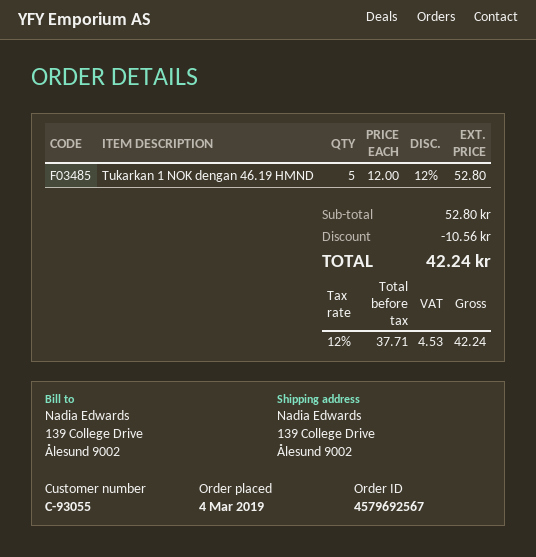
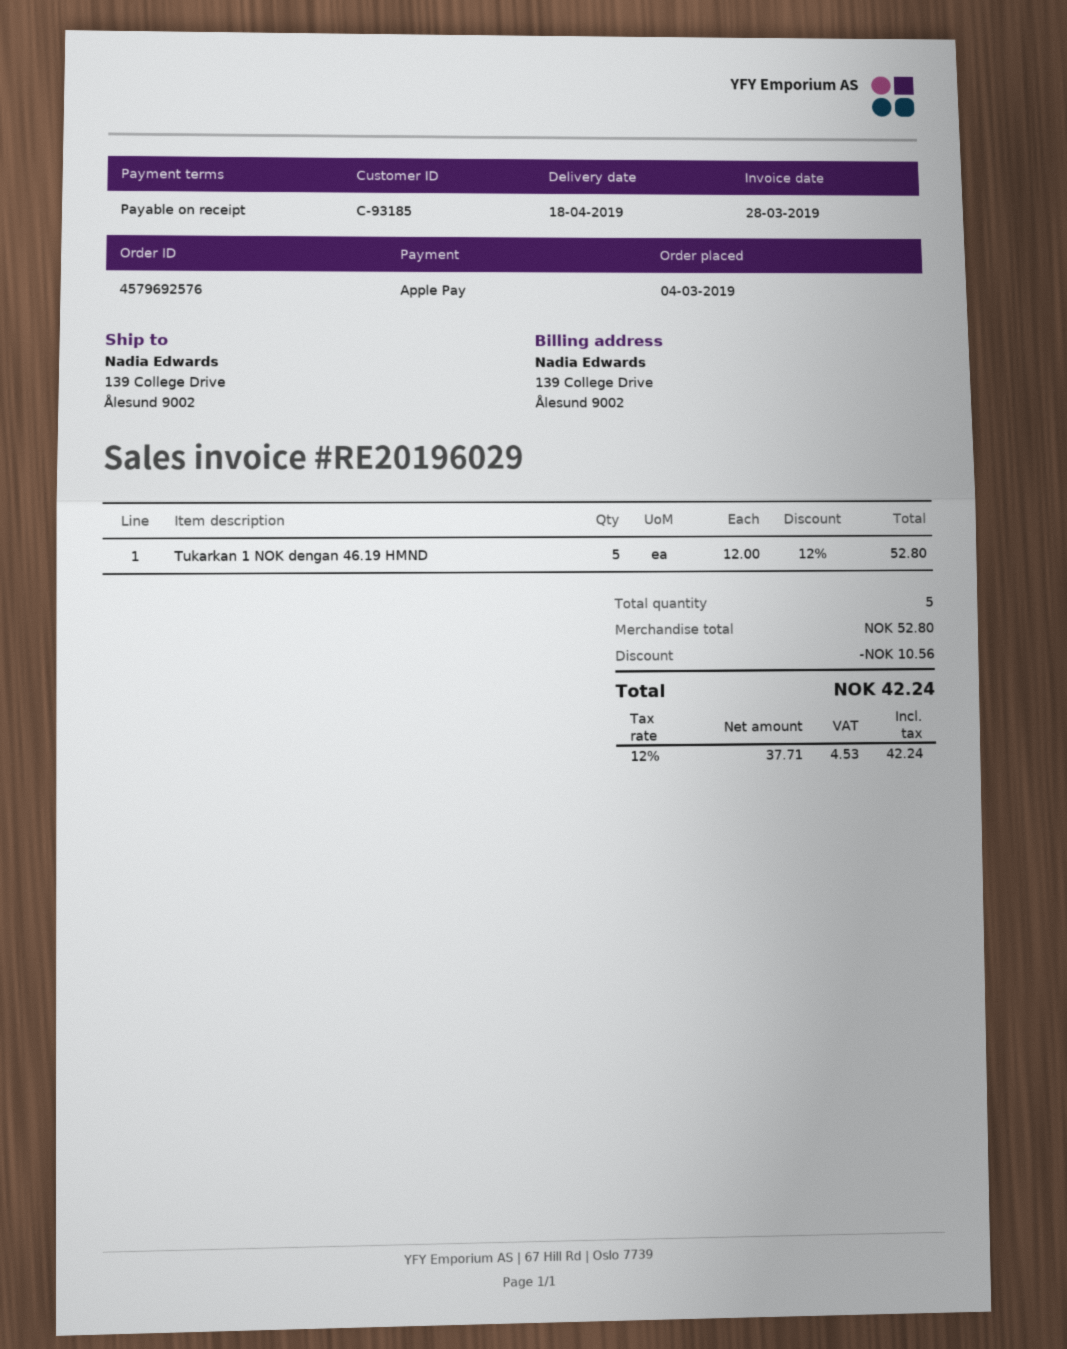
order number: 4579692567 -> 4579692576
customer number: C-93055 -> C-93185

